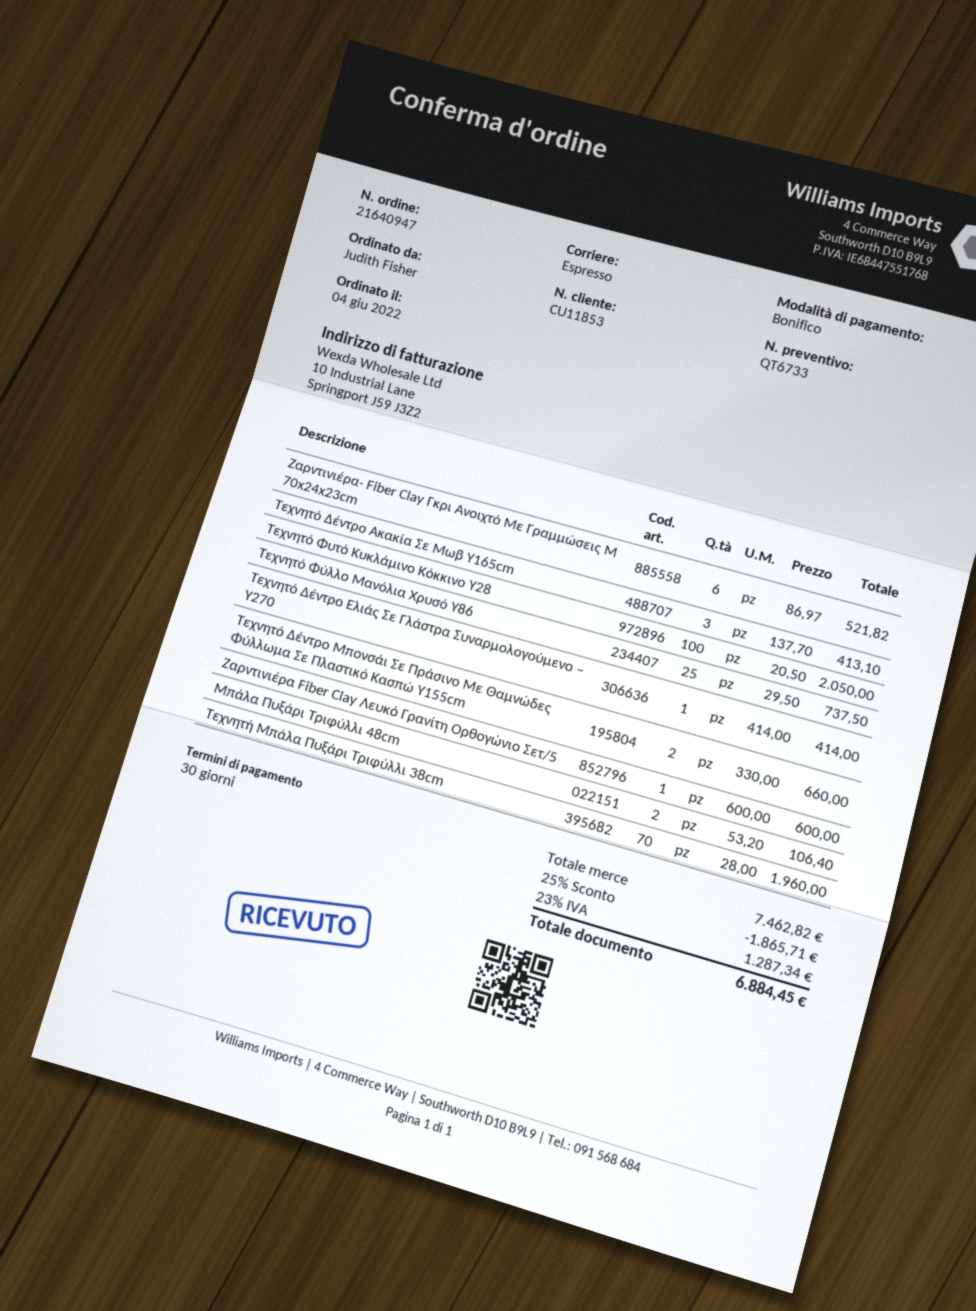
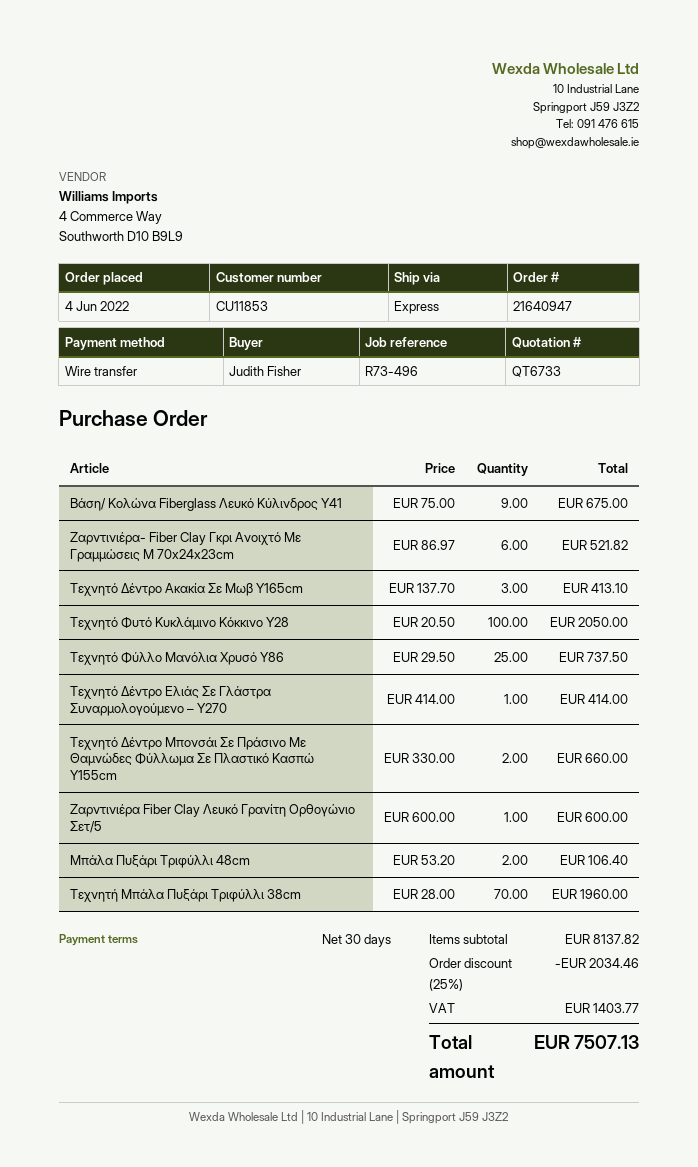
Βάση/ Κολώνα Fiberglass Λευκό Κύλινδρος Y41: none -> 9 x 75.00 = 675.00
subtotal: 7462.82 -> 8137.82
discount: 25% = 1865.71 -> 25% = 2034.46
tax: 1287.34 -> 1403.77
total: 6884.45 -> 7507.13

